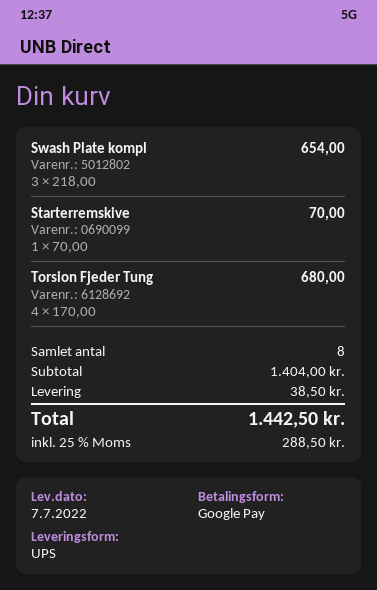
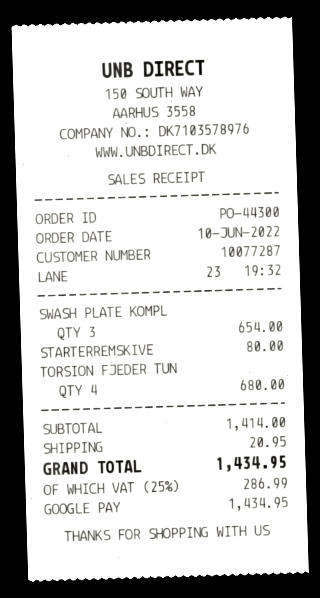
Starterremskive: 1 for 70.00 -> 1 for 80.00
subtotal: 1404.00 -> 1414.00
shipping: 38.50 -> 20.95
tax: 25% = 288.50 -> 25% = 286.99
total: 1442.50 -> 1434.95

